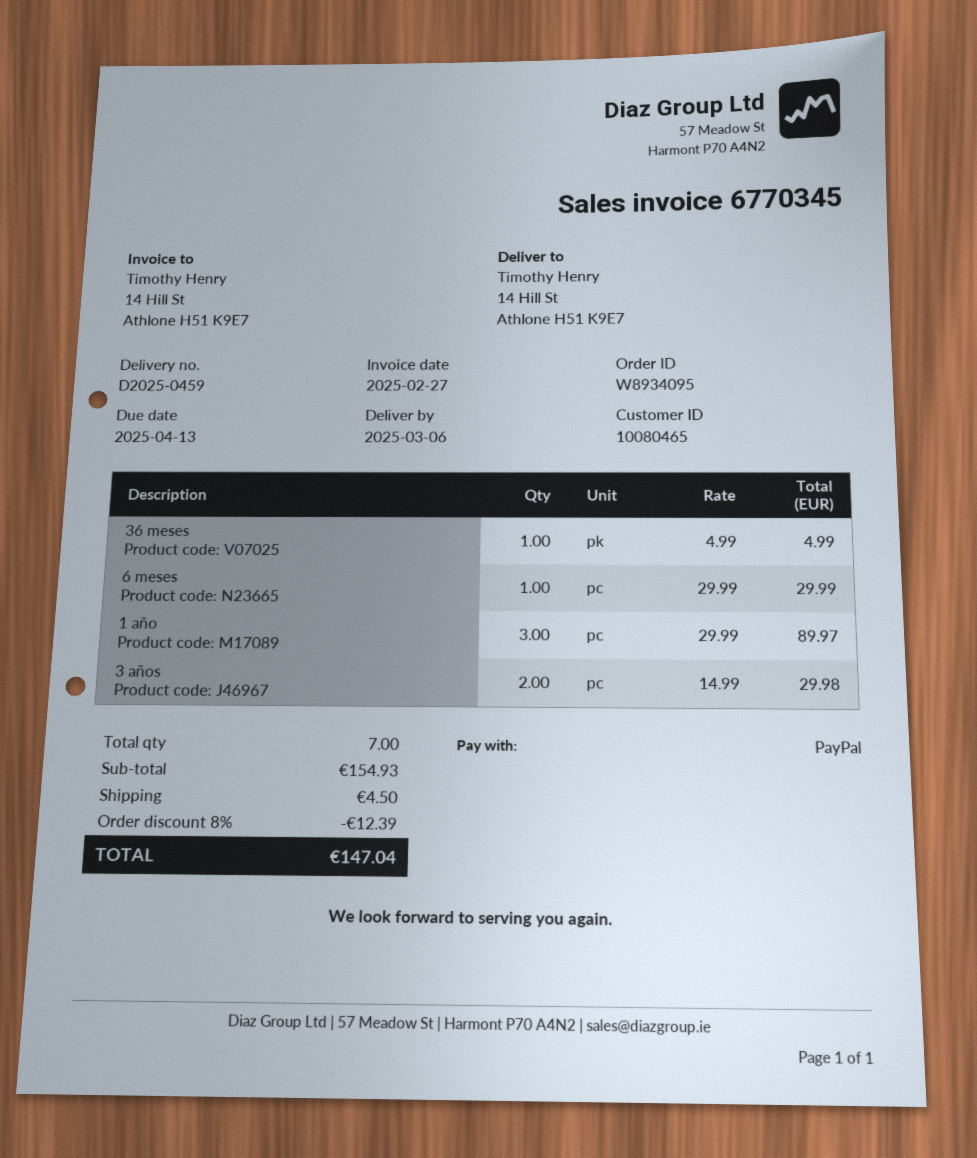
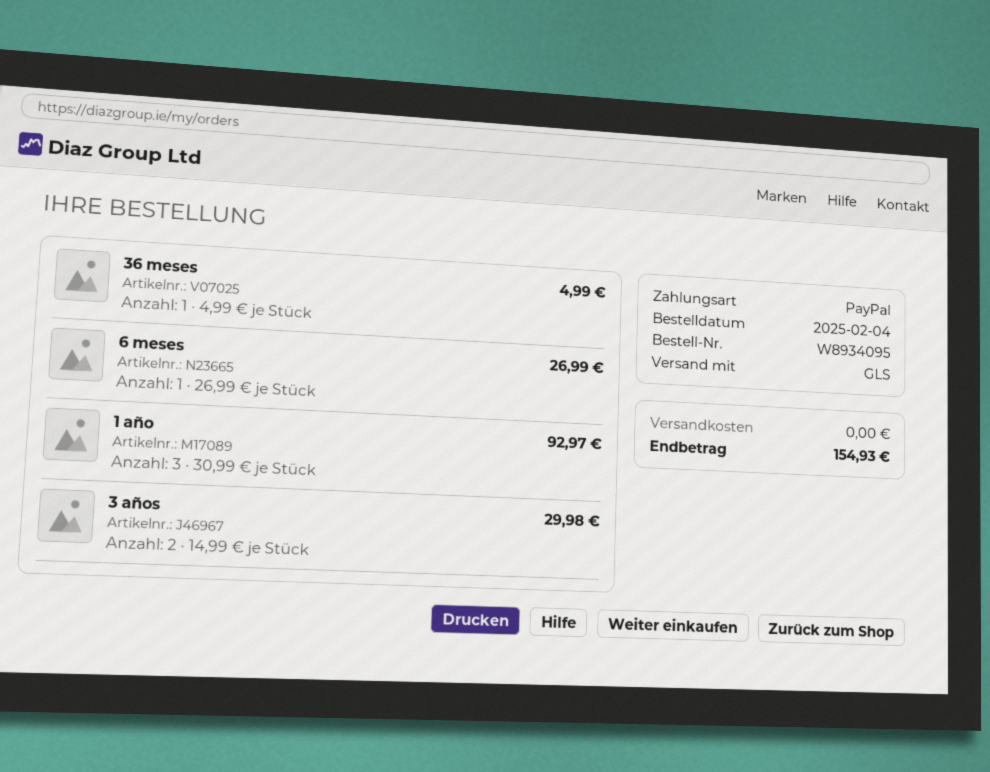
6 meses: 1 x 29.99 = 29.99 -> 1 x 26.99 = 26.99
1 año: 3 x 29.99 = 89.97 -> 3 x 30.99 = 92.97
discount: 8% = 12.39 -> none
shipping: 4.50 -> 0.00
total: 147.04 -> 154.93

